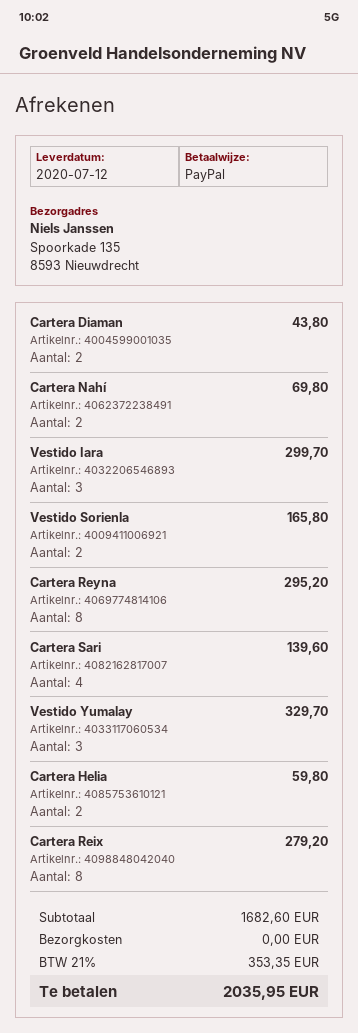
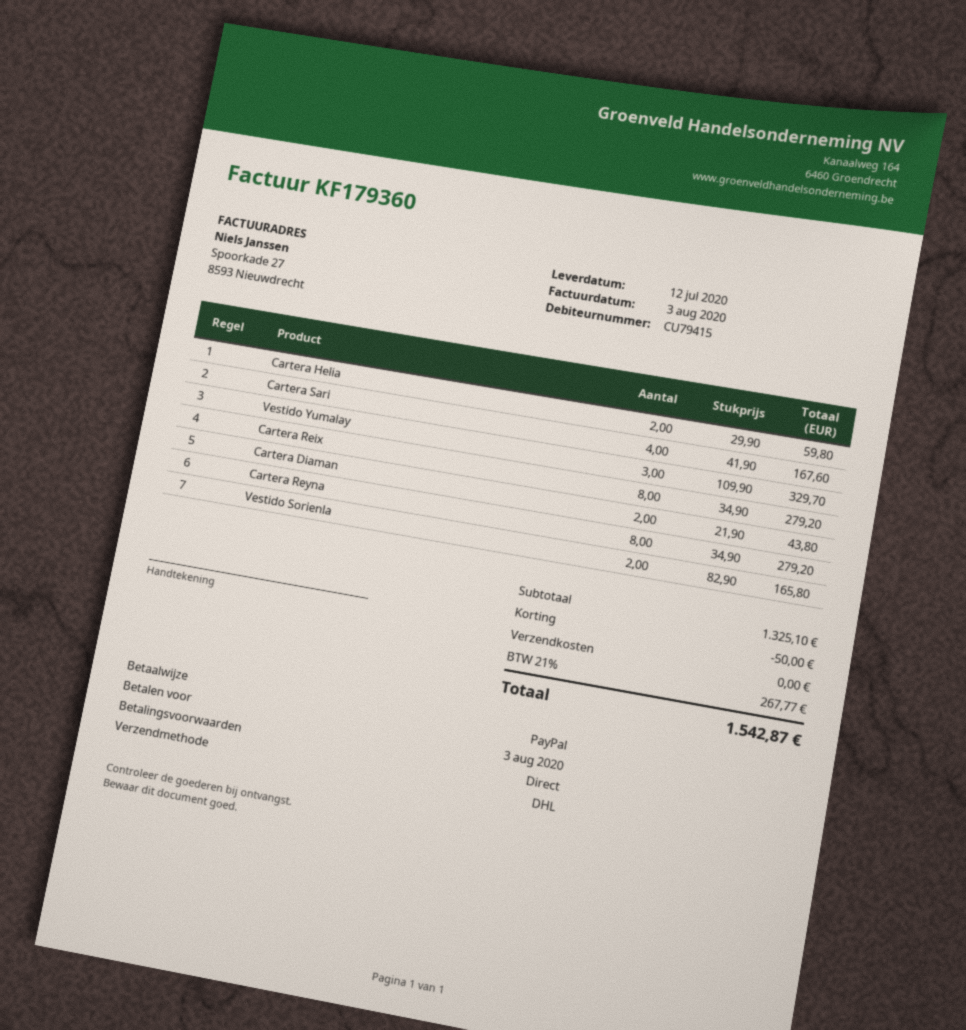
Cartera Nahí: 2 for 69.80 -> none
Vestido Iara: 3 for 299.70 -> none
Cartera Reyna: 8 for 295.20 -> 8 for 279.20
Cartera Sari: 4 for 139.60 -> 4 for 167.60
subtotal: 1682.60 -> 1325.10
discount: none -> 50.00
tax: 21% = 353.35 -> 21% = 267.77
total: 2035.95 -> 1542.87

